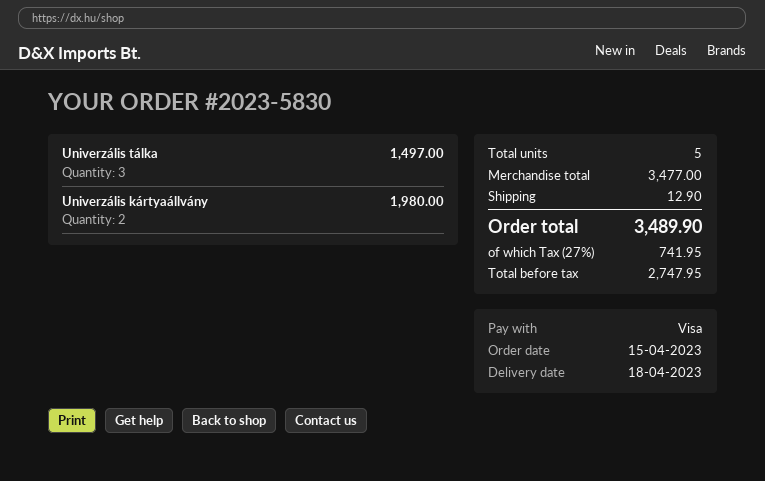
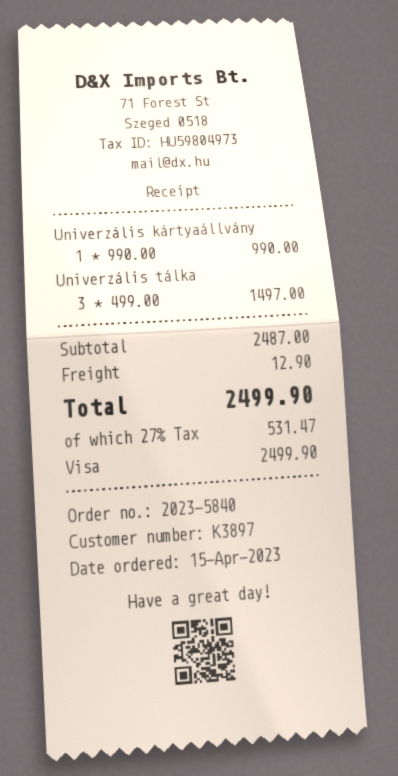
order number: 2023-5830 -> 2023-5840
Univerzális kártyaállvány: 2 for 1980.00 -> 1 for 990.00
subtotal: 3477.00 -> 2487.00
tax: 27% = 741.95 -> 27% = 531.47
total: 3489.90 -> 2499.90

